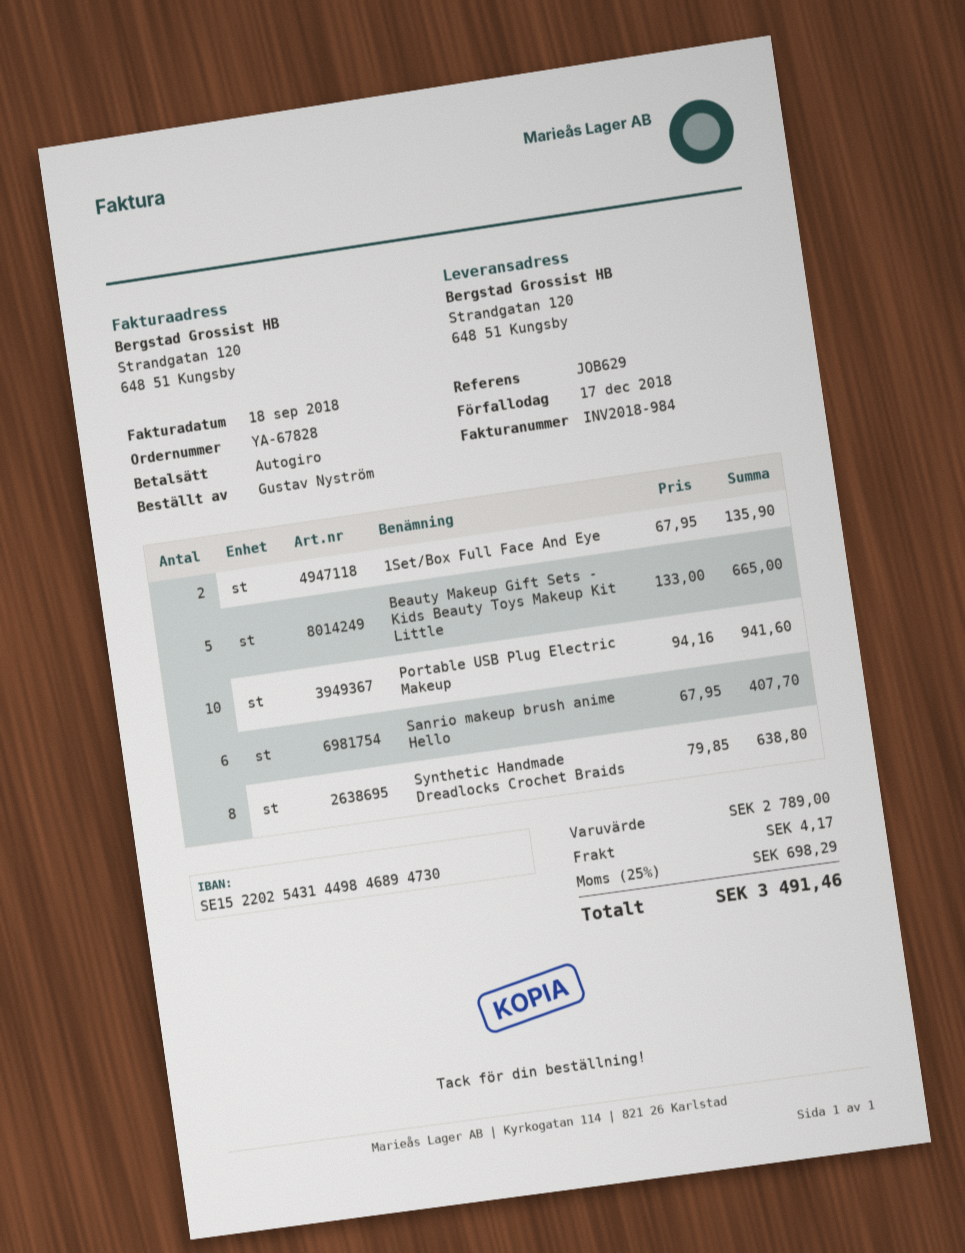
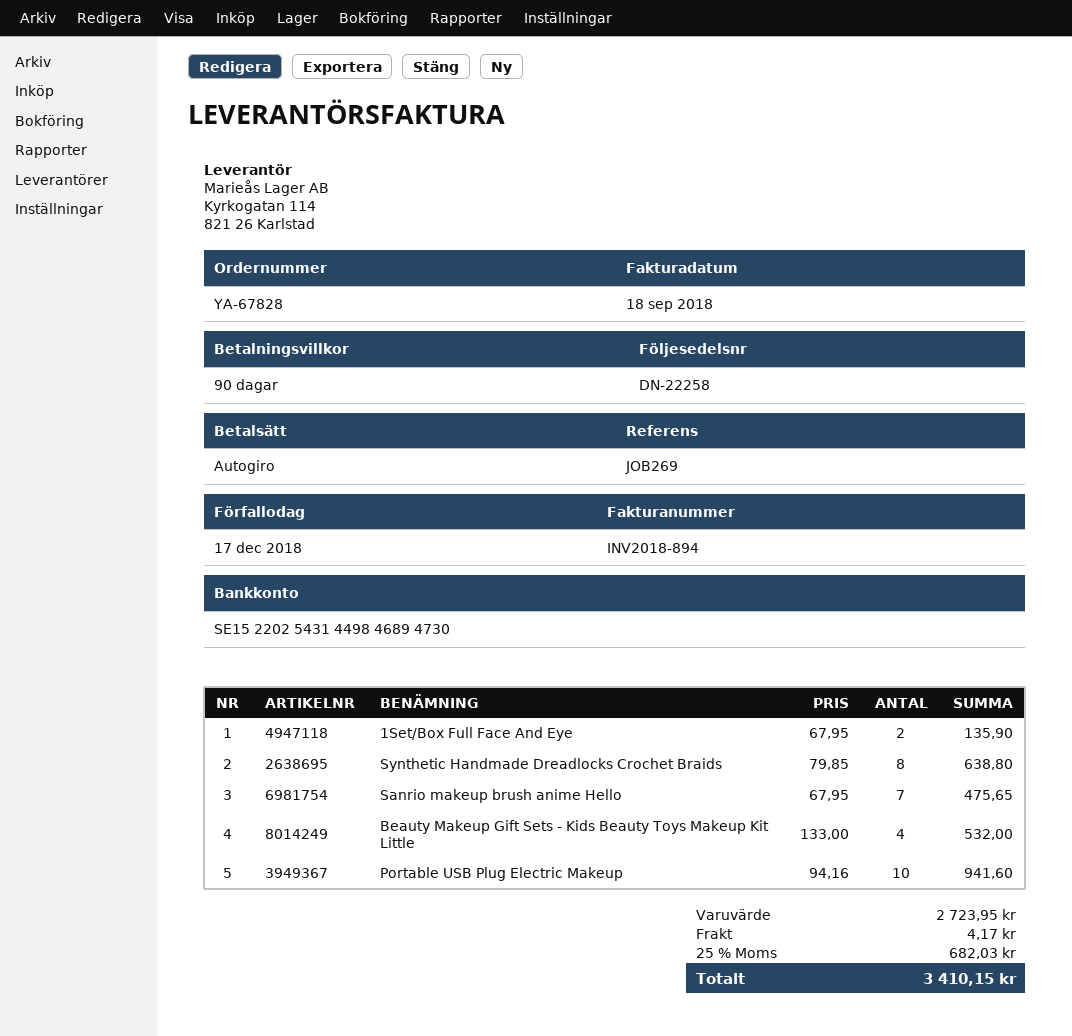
invoice number: INV2018-984 -> INV2018-894
reference: JOB629 -> JOB269
Beauty Makeup Gift Sets - Kids Beauty Toys Makeup Kit Little: 5 x 133.00 = 665.00 -> 4 x 133.00 = 532.00
Sanrio makeup brush anime Hello: 6 x 67.95 = 407.70 -> 7 x 67.95 = 475.65
subtotal: 2789.00 -> 2723.95
tax: 25% = 698.29 -> 25% = 682.03
total: 3491.46 -> 3410.15

